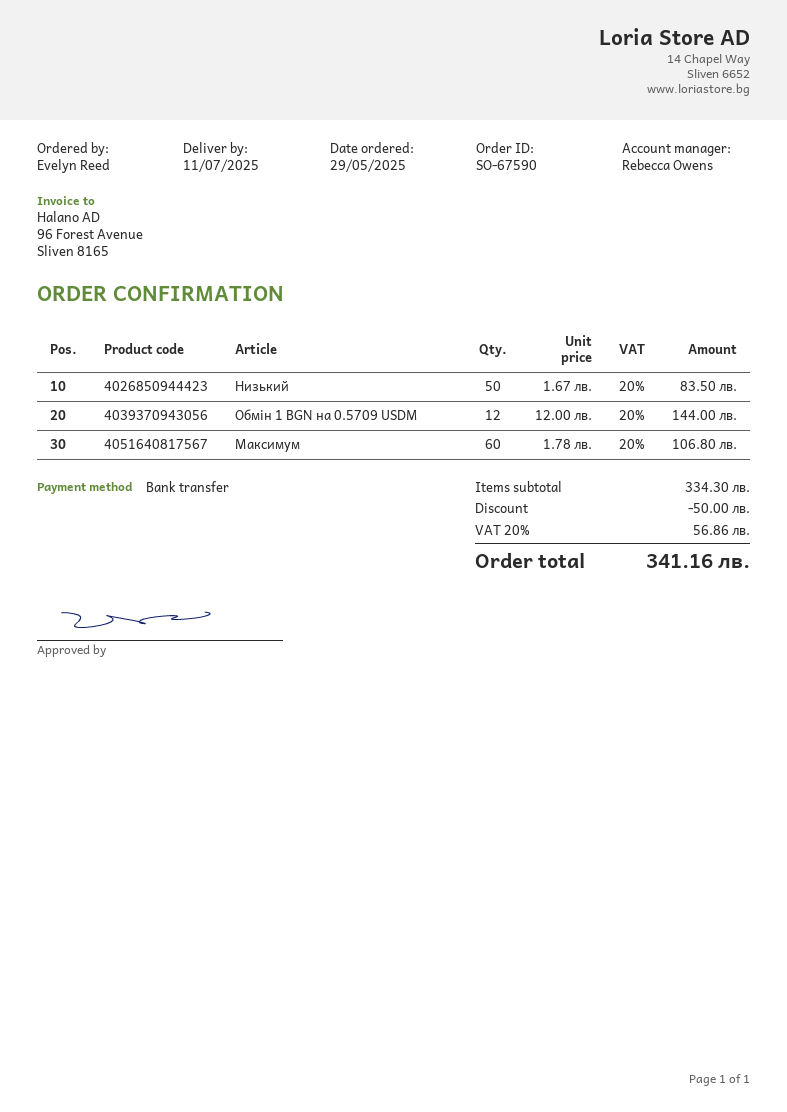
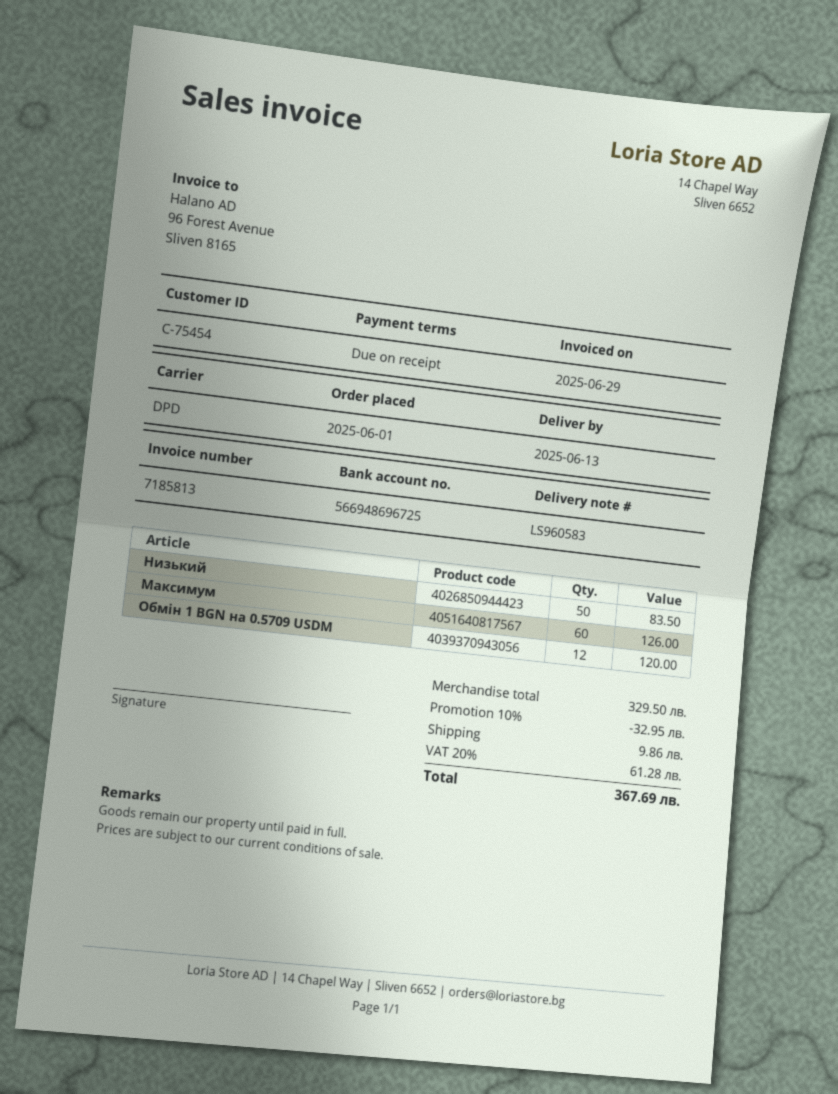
order date: 2025-05-29 -> 2025-06-01
delivery date: 2025-07-11 -> 2025-06-13
Обмін 1 BGN на 0.5709 USDM: 12 for 144.00 -> 12 for 120.00
Максимум: 60 for 106.80 -> 60 for 126.00
subtotal: 334.30 -> 329.50
discount: 50.00 -> 32.95
shipping: none -> 9.86
tax: 20% = 56.86 -> 20% = 61.28
total: 341.16 -> 367.69

